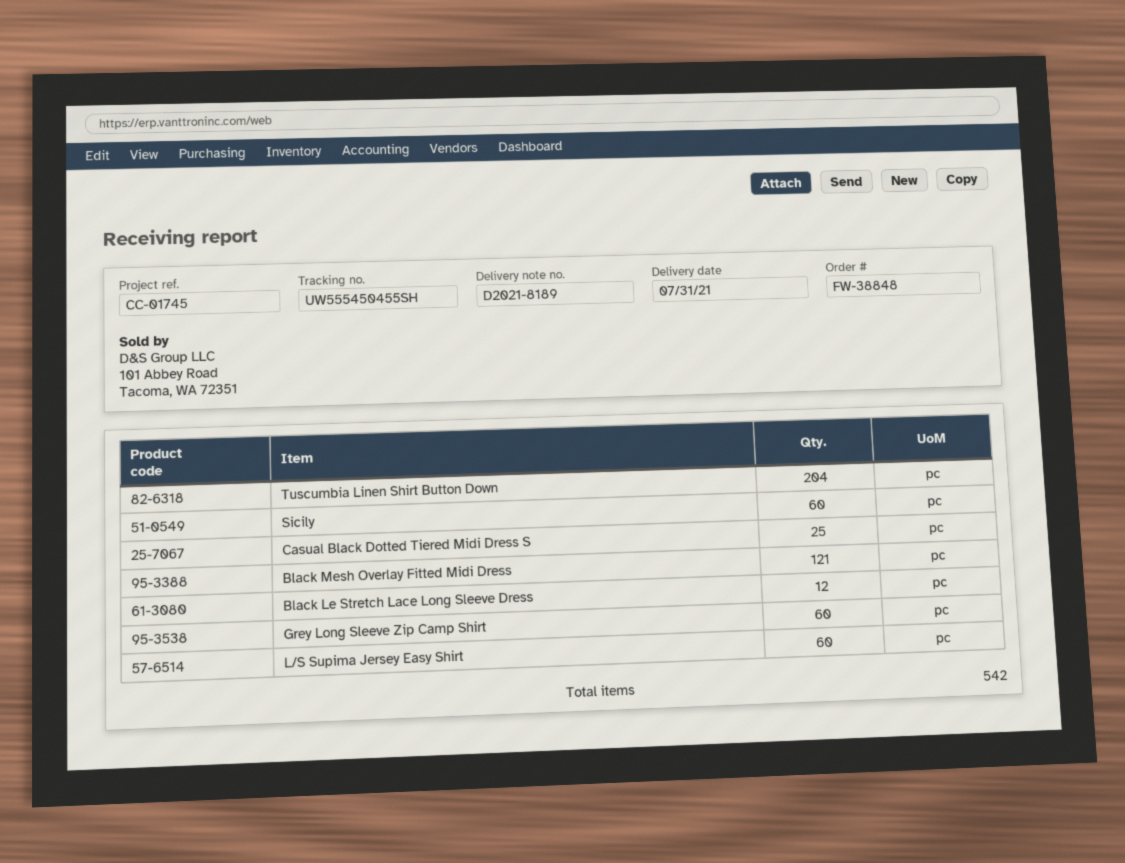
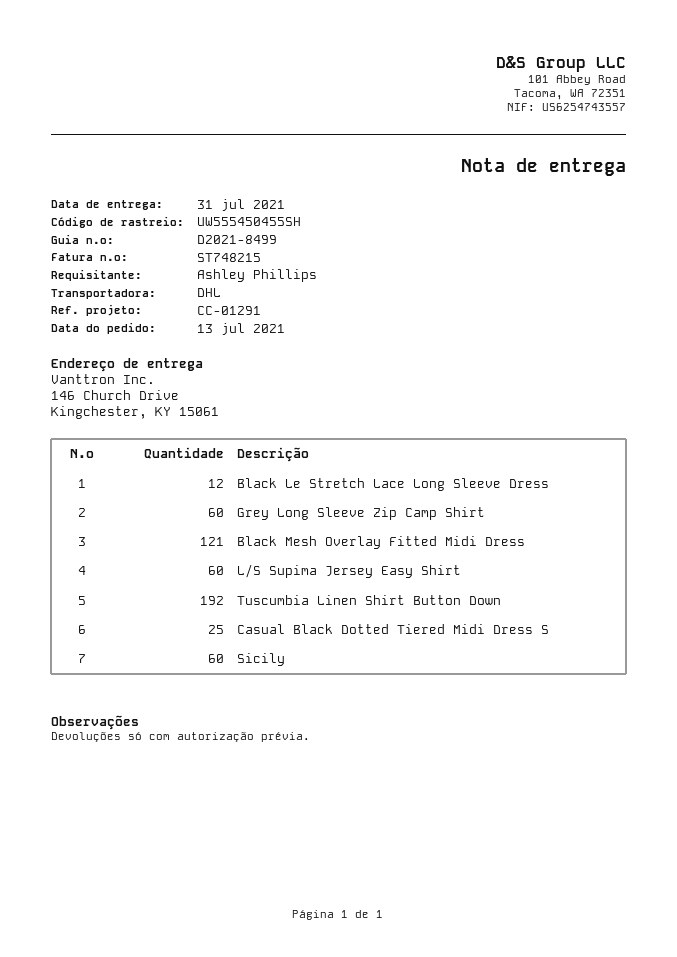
delivery note number: D2021-8189 -> D2021-8499
reference: CC-01745 -> CC-01291
Tuscumbia Linen Shirt Button Down: 204 -> 192

